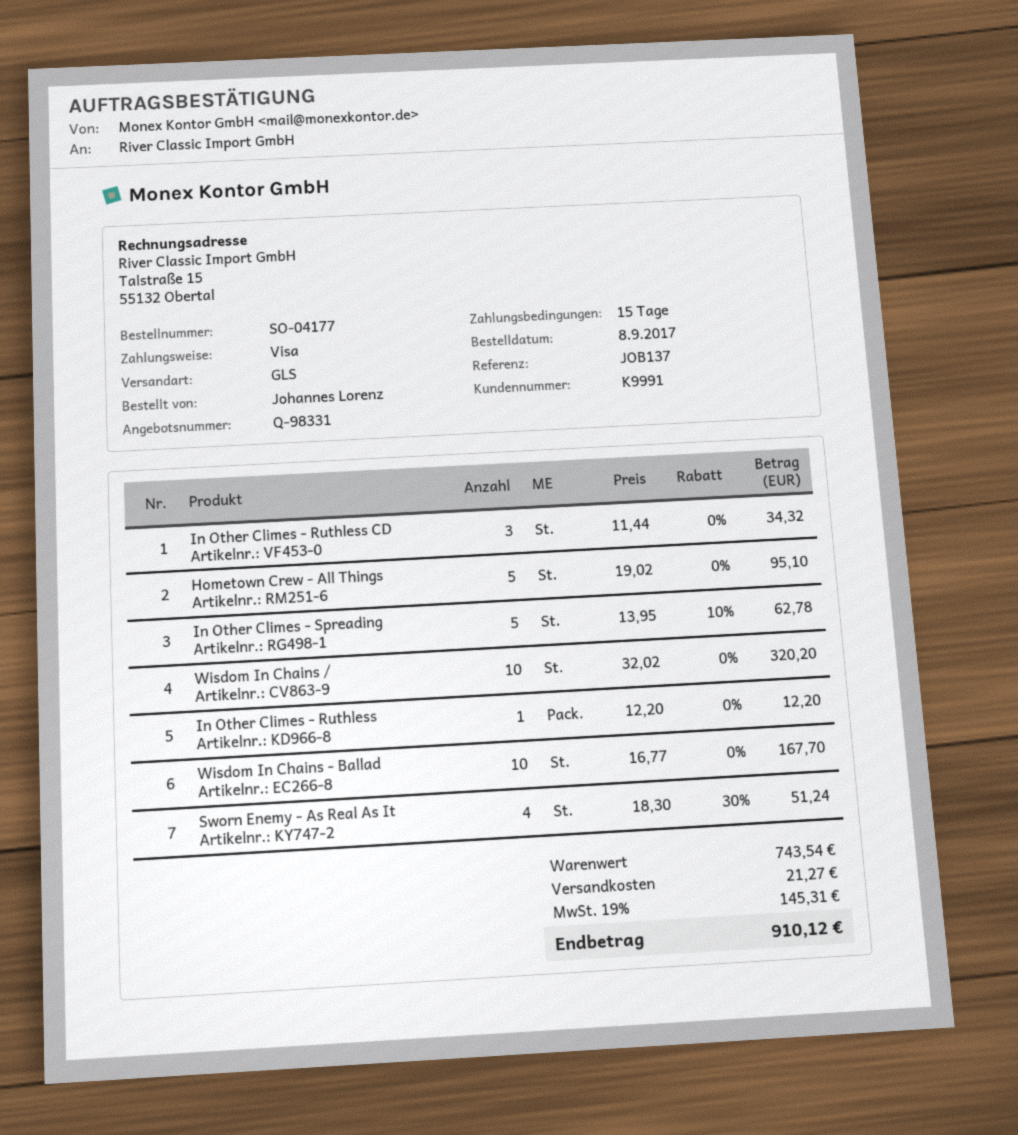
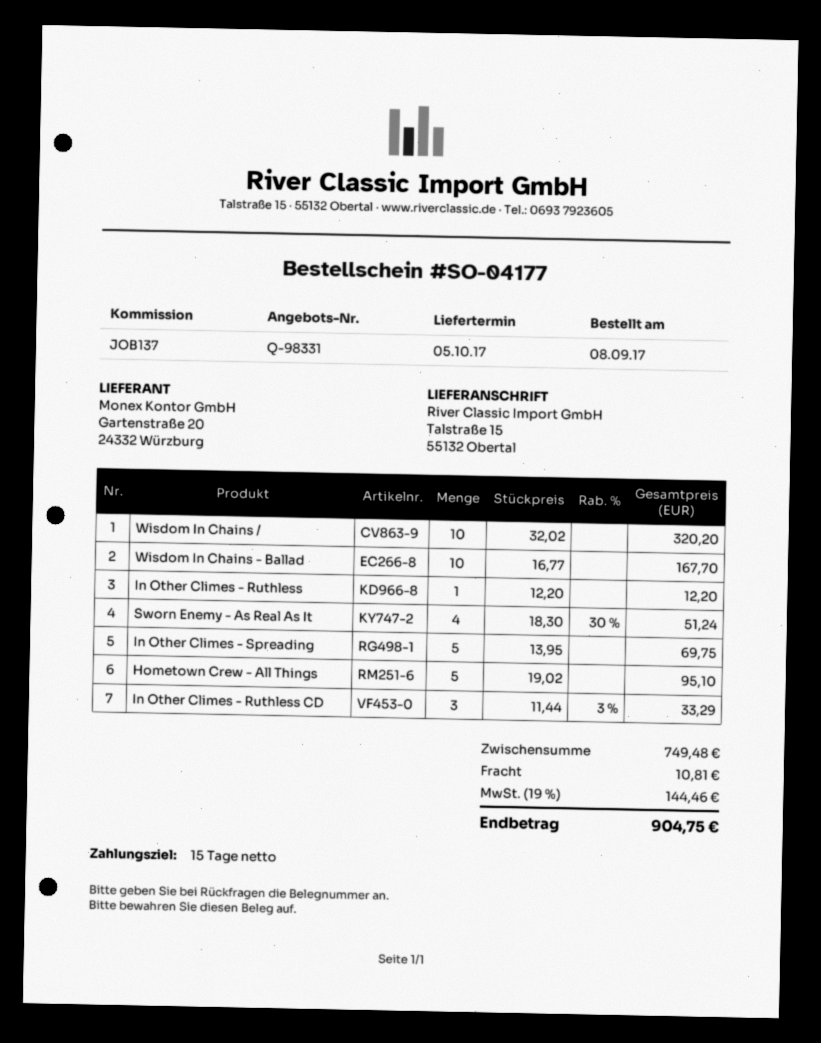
In Other Climes - Ruthless CD: 3 x 11.44 = 34.32 -> 3 x 11.44 - 3% = 33.29
In Other Climes - Spreading: 5 x 13.95 - 10% = 62.78 -> 5 x 13.95 = 69.75
subtotal: 743.54 -> 749.48
shipping: 21.27 -> 10.81
tax: 19% = 145.31 -> 19% = 144.46
total: 910.12 -> 904.75

